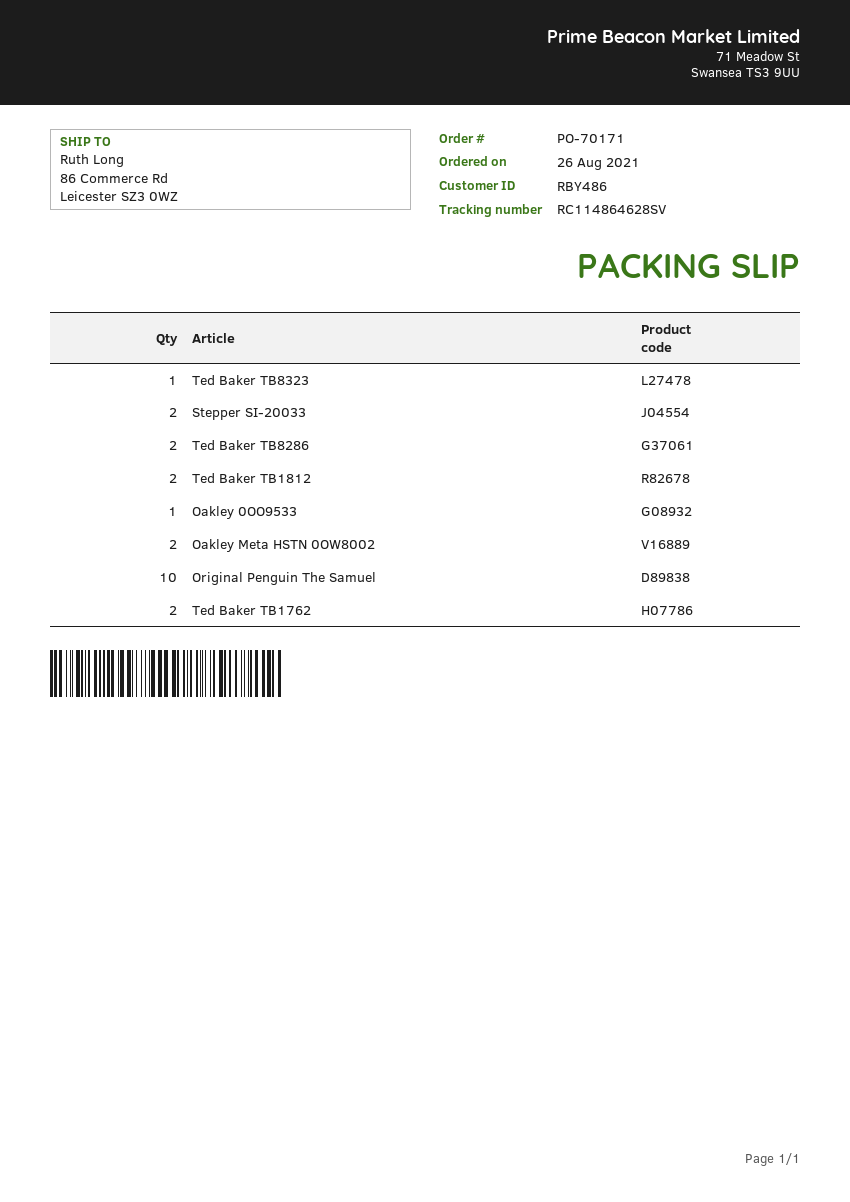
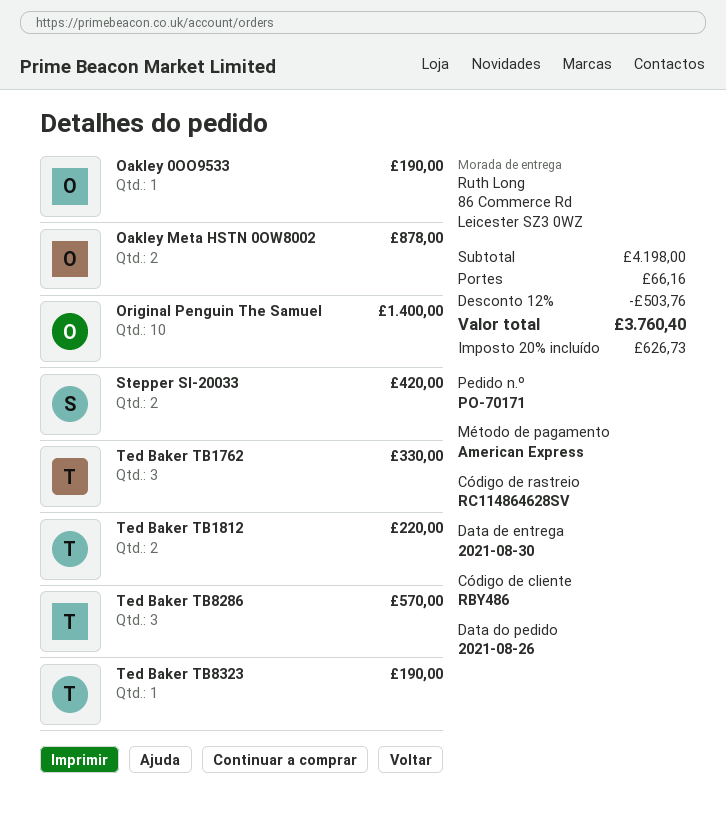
Ted Baker TB8286: 2 -> 3
Ted Baker TB1762: 2 -> 3

